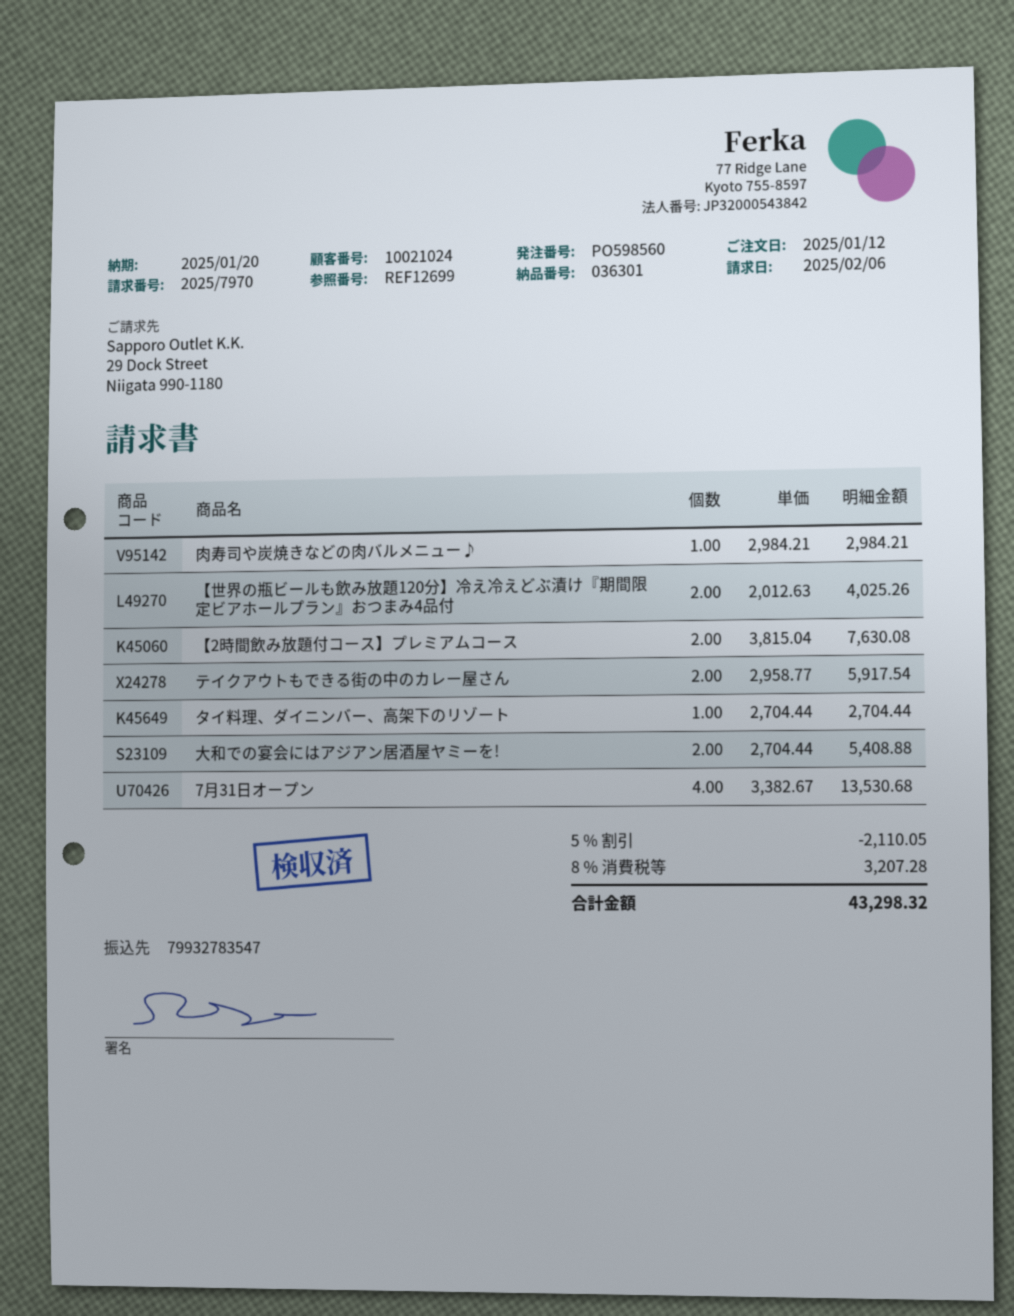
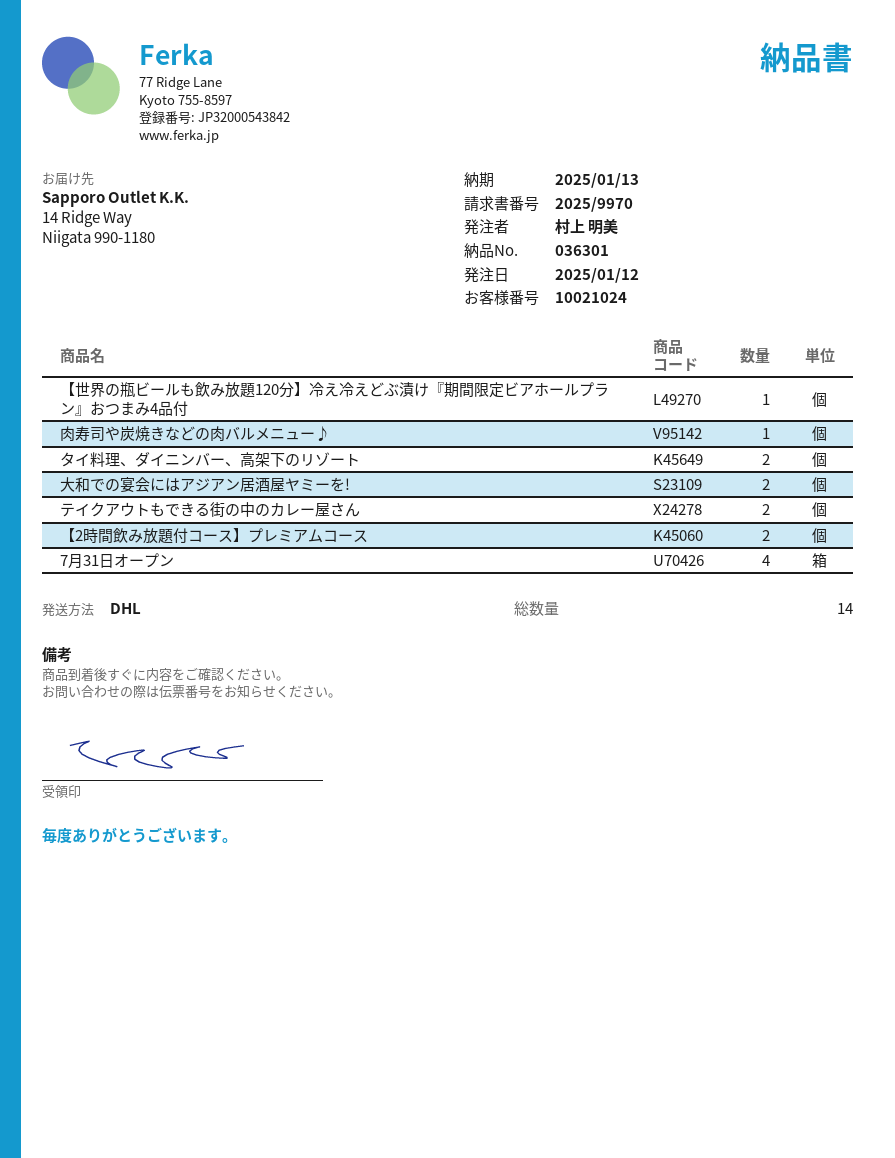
delivery date: 2025-01-20 -> 2025-01-13
invoice number: 2025/7970 -> 2025/9970
【世界の瓶ビールも飲み放題120分】冷え冷えどぶ漬け『期間限定ビアホールプラン』おつまみ4品付: 2 -> 1
タイ料理、ダイニンバー、高架下のリゾート: 1 -> 2

